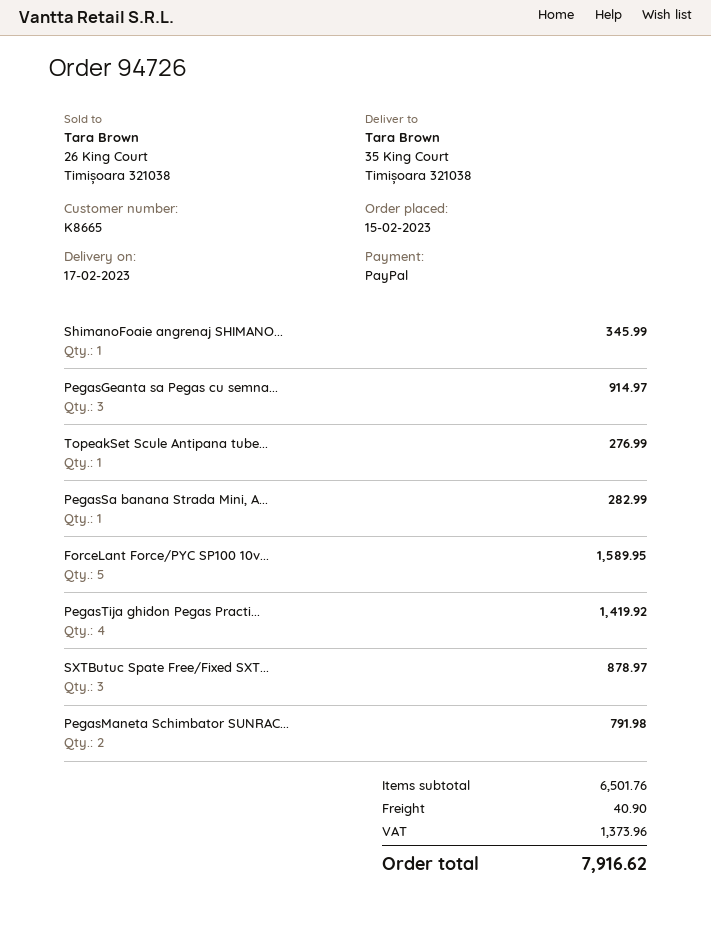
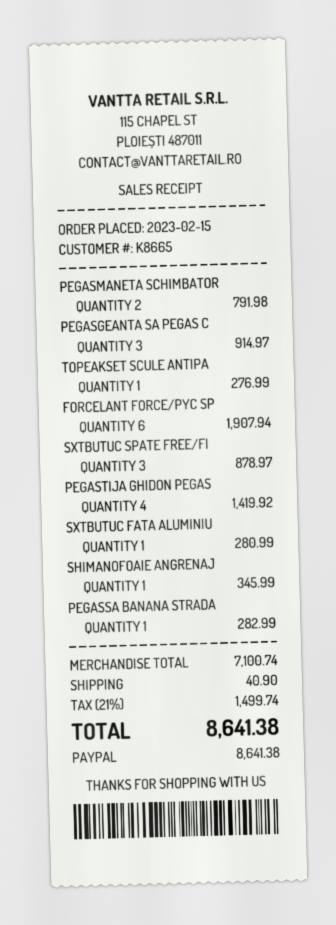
ForceLant Force/PYC SP100 10v...: 5 for 1589.95 -> 6 for 1907.94
SXTBUTUC FATA ALUMINIU: none -> 1 for 280.99
subtotal: 6501.76 -> 7100.74
tax: 1373.96 -> 1499.74
total: 7916.62 -> 8641.38

